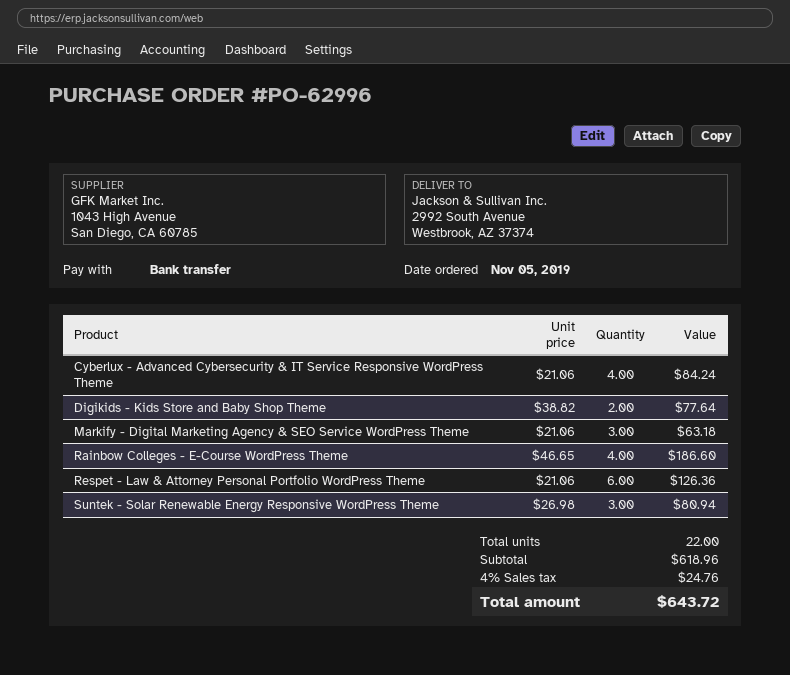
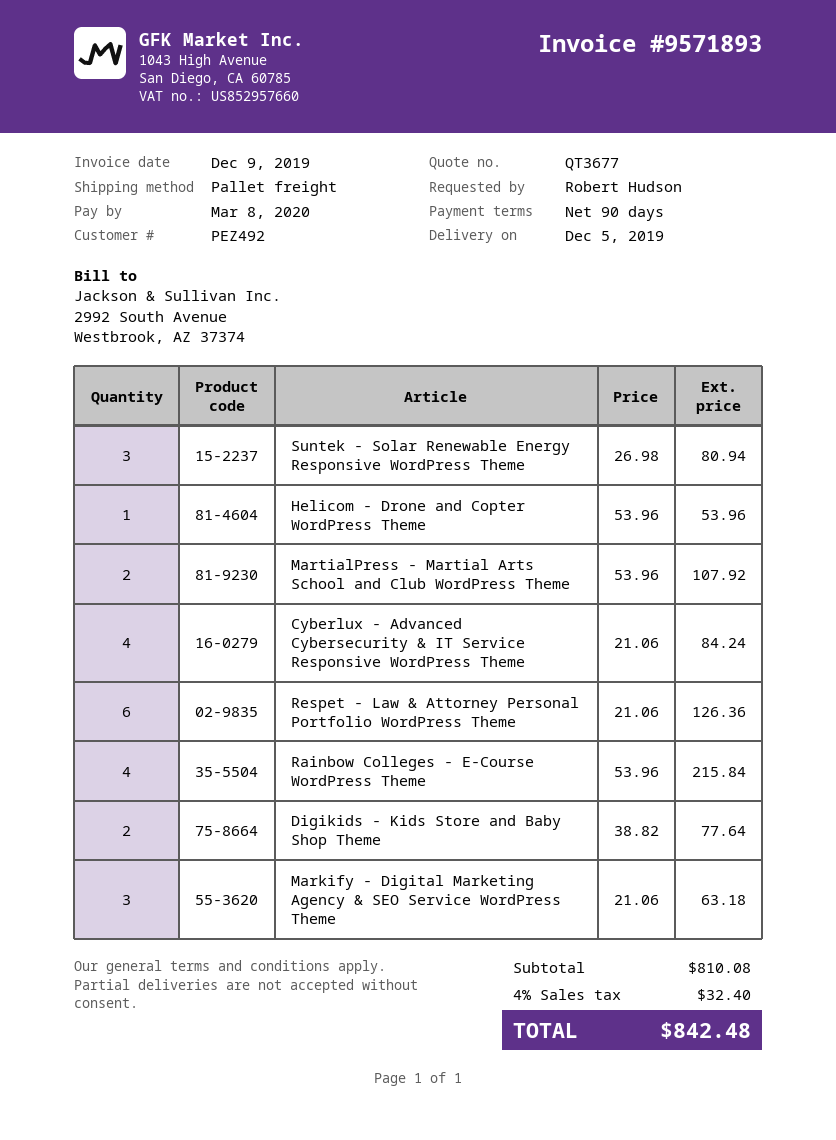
Rainbow Colleges - E-Course WordPress Theme: 4 x 46.65 = 186.60 -> 4 x 53.96 = 215.84
Helicom - Drone and Copter WordPress Theme: none -> 1 x 53.96 = 53.96
MartialPress - Martial Arts School and Club WordPress Theme: none -> 2 x 53.96 = 107.92
subtotal: 618.96 -> 810.08
tax: 4% = 24.76 -> 4% = 32.40
total: 643.72 -> 842.48

